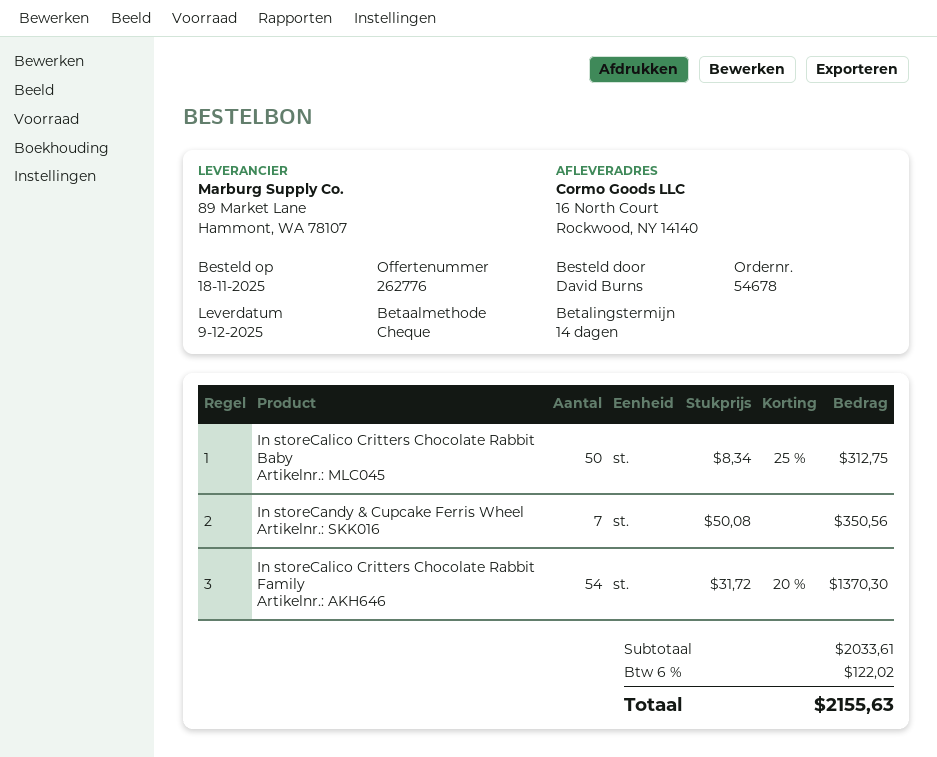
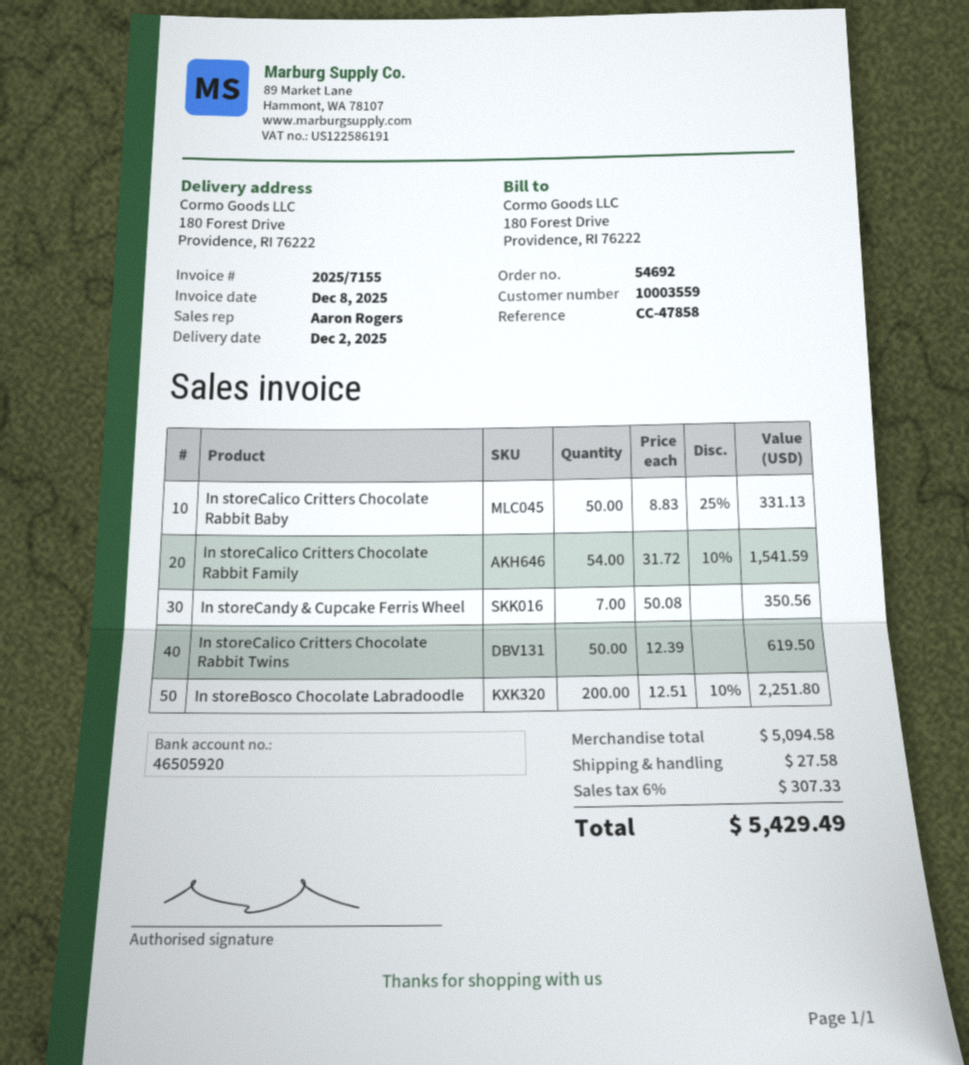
order number: 54678 -> 54692
delivery date: 2025-12-09 -> 2025-12-02
ship to: 16 North Court, Rockwood, NY 14140 -> 180 Forest Drive, Providence, RI 76222
In storeCalico Critters Chocolate Rabbit Baby: 50 x 8.34 - 25% = 312.75 -> 50 x 8.83 - 25% = 331.13
In storeCalico Critters Chocolate Rabbit Family: 54 x 31.72 - 20% = 1370.30 -> 54 x 31.72 - 10% = 1541.59
In storeCalico Critters Chocolate Rabbit Twins: none -> 50 x 12.39 = 619.50
In storeBosco Chocolate Labradoodle: none -> 200 x 12.51 - 10% = 2251.80
subtotal: 2033.61 -> 5094.58
shipping: none -> 27.58
tax: 6% = 122.02 -> 6% = 307.33
total: 2155.63 -> 5429.49

